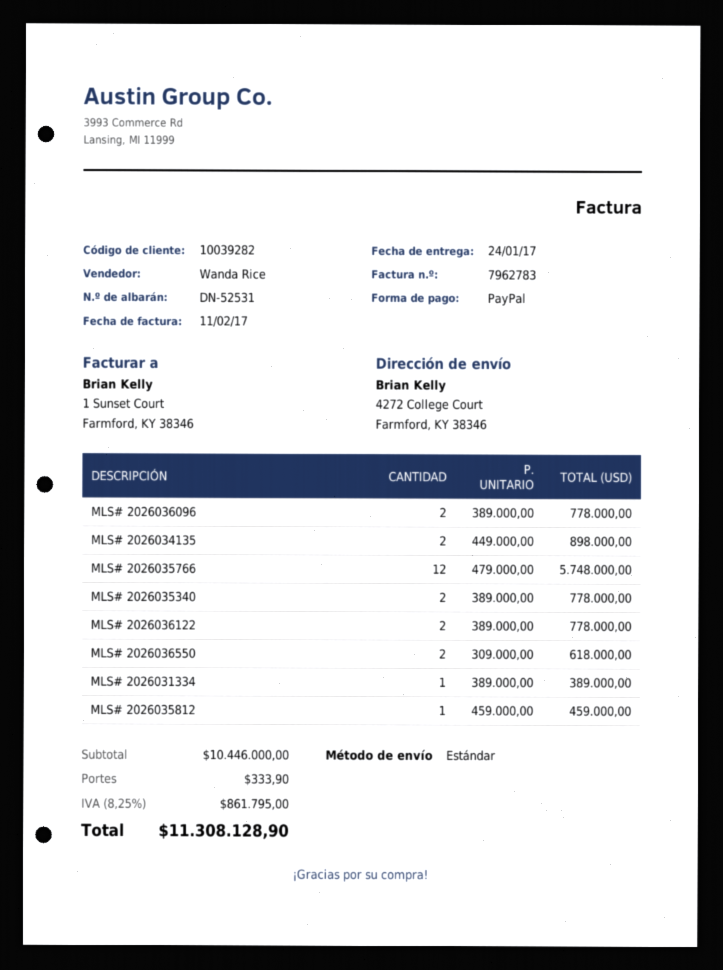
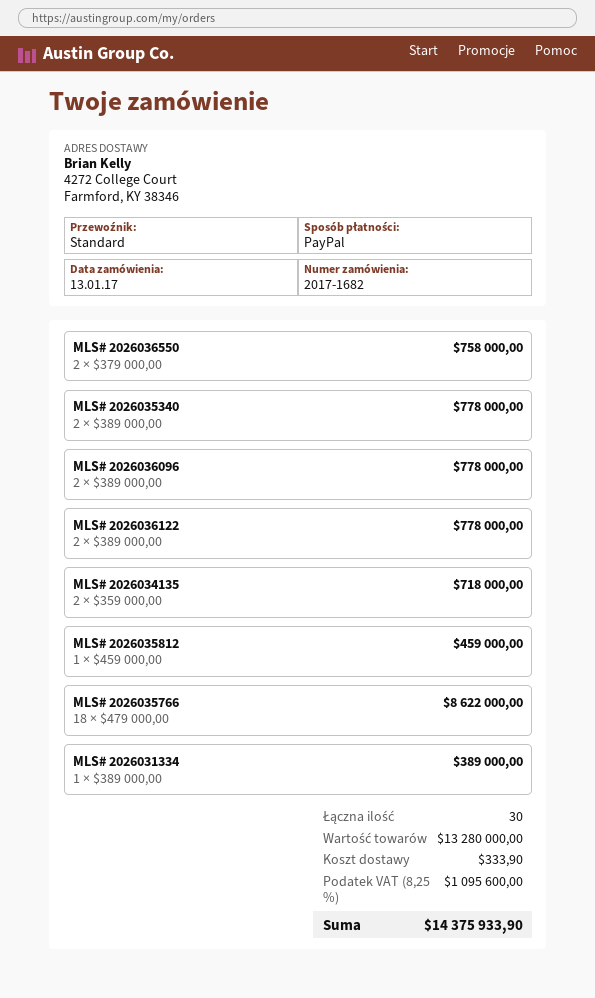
MLS# 2026034135: 2 x 449000.00 = 898000.00 -> 2 x 359000.00 = 718000.00
MLS# 2026035766: 12 x 479000.00 = 5748000.00 -> 18 x 479000.00 = 8622000.00
MLS# 2026036550: 2 x 309000.00 = 618000.00 -> 2 x 379000.00 = 758000.00
subtotal: 10446000.00 -> 13280000.00
tax: 8.25% = 861795.00 -> 8.25% = 1095600.00
total: 11308128.90 -> 14375933.90

